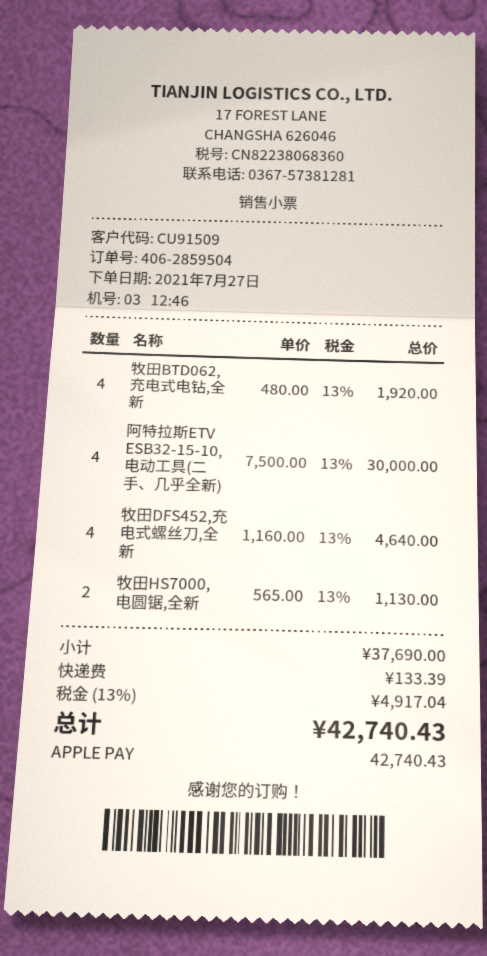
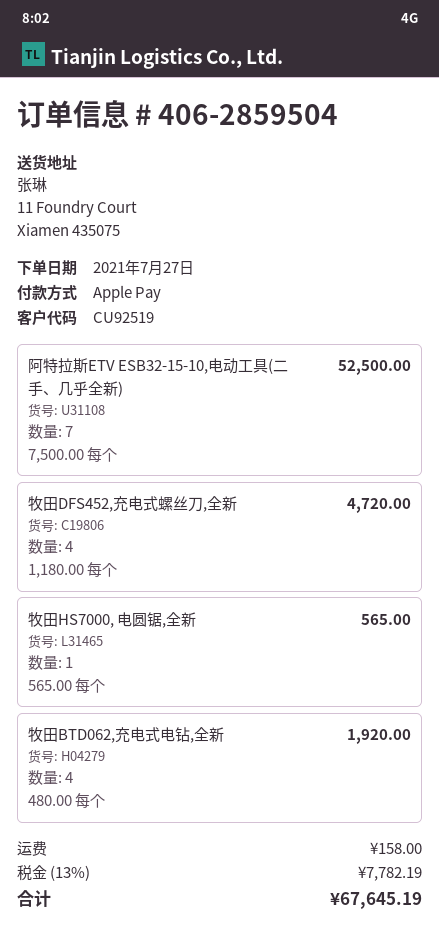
customer number: CU91509 -> CU92519
阿特拉斯ETV ESB32-15-10,电动工具(二手、几乎全新): 4 x 7500.00 = 30000.00 -> 7 x 7500.00 = 52500.00
牧田DFS452,充电式螺丝刀,全新: 4 x 1160.00 = 4640.00 -> 4 x 1180.00 = 4720.00
牧田HS7000, 电圆锯,全新: 2 x 565.00 = 1130.00 -> 1 x 565.00 = 565.00
shipping: 133.39 -> 158.00
tax: 13% = 4917.04 -> 13% = 7782.19
total: 42740.43 -> 67645.19

